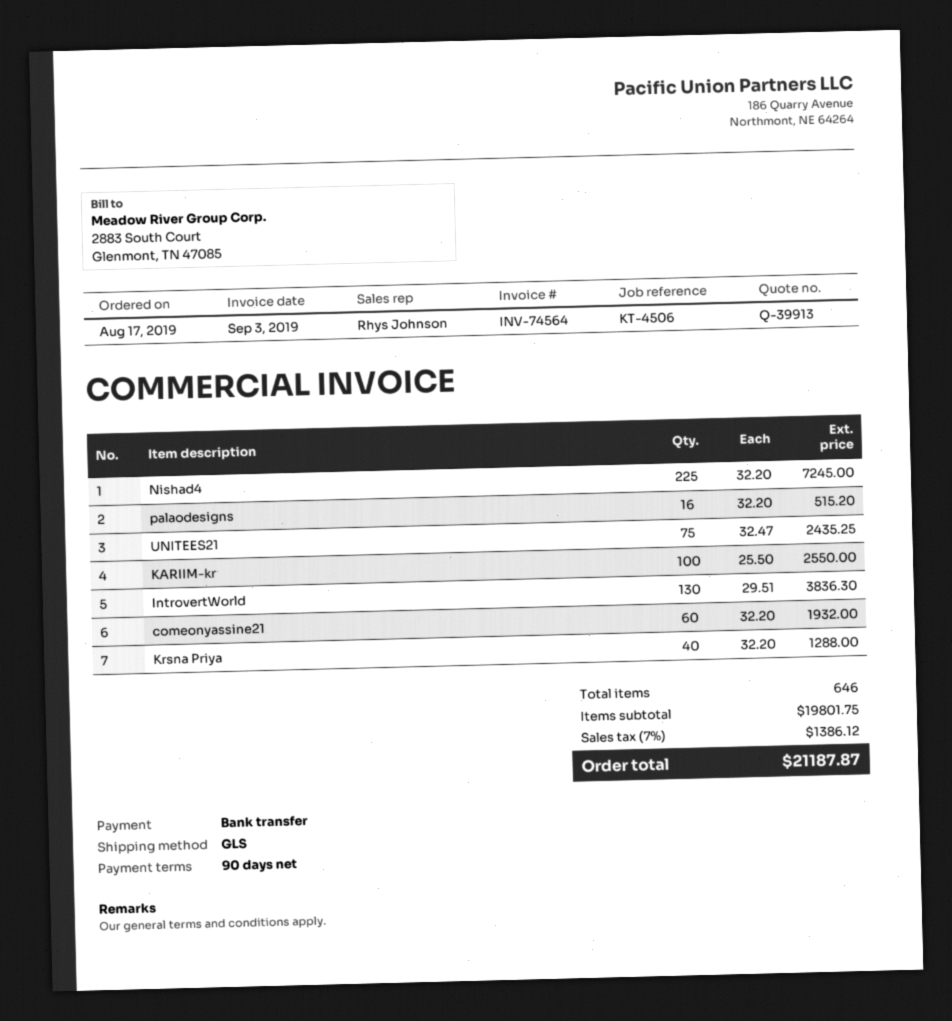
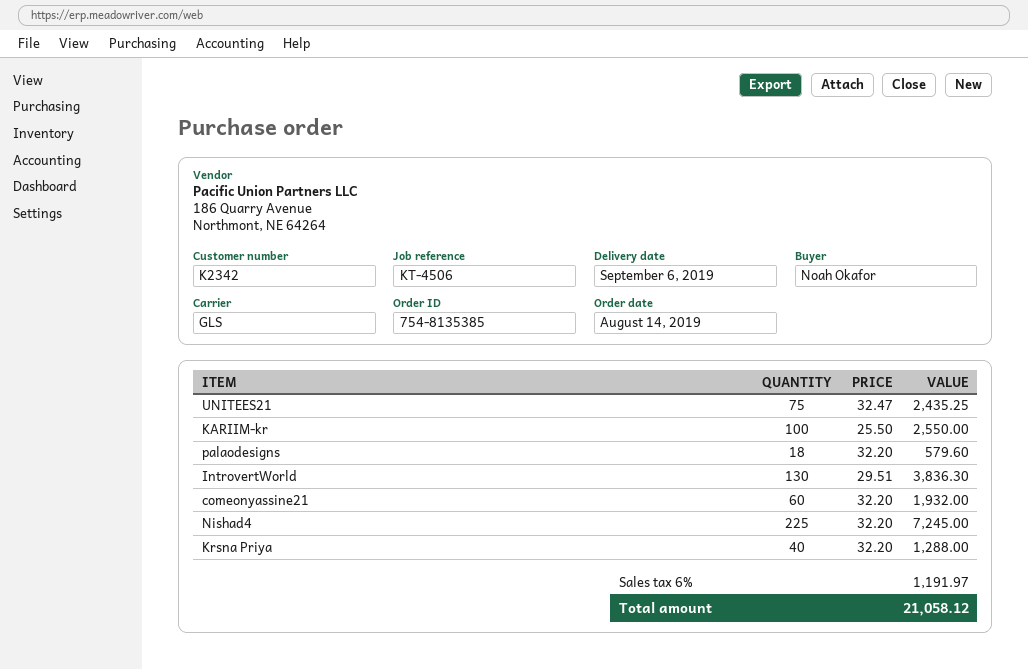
order date: 2019-08-17 -> 2019-08-14
palaodesigns: 16 x 32.20 = 515.20 -> 18 x 32.20 = 579.60
tax: 7% = 1386.12 -> 6% = 1191.97
total: 21187.87 -> 21058.12

